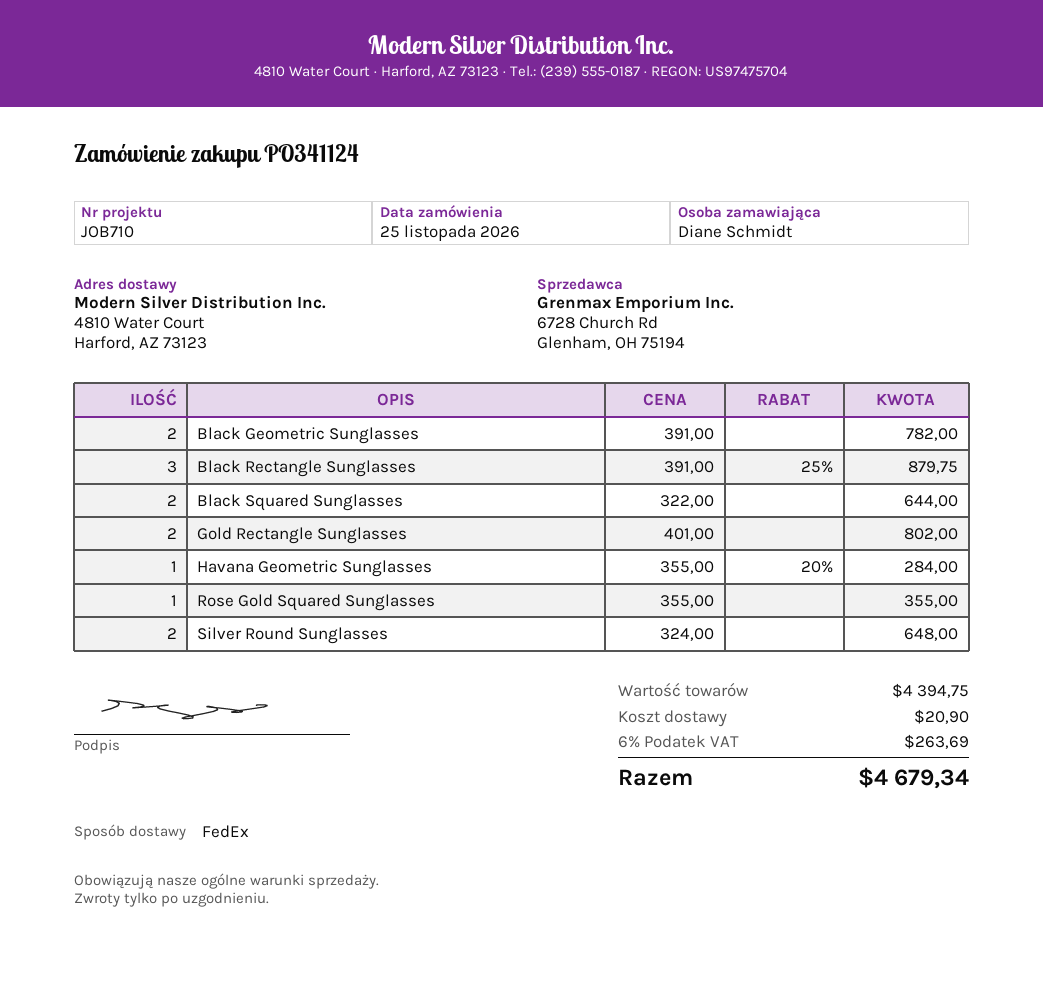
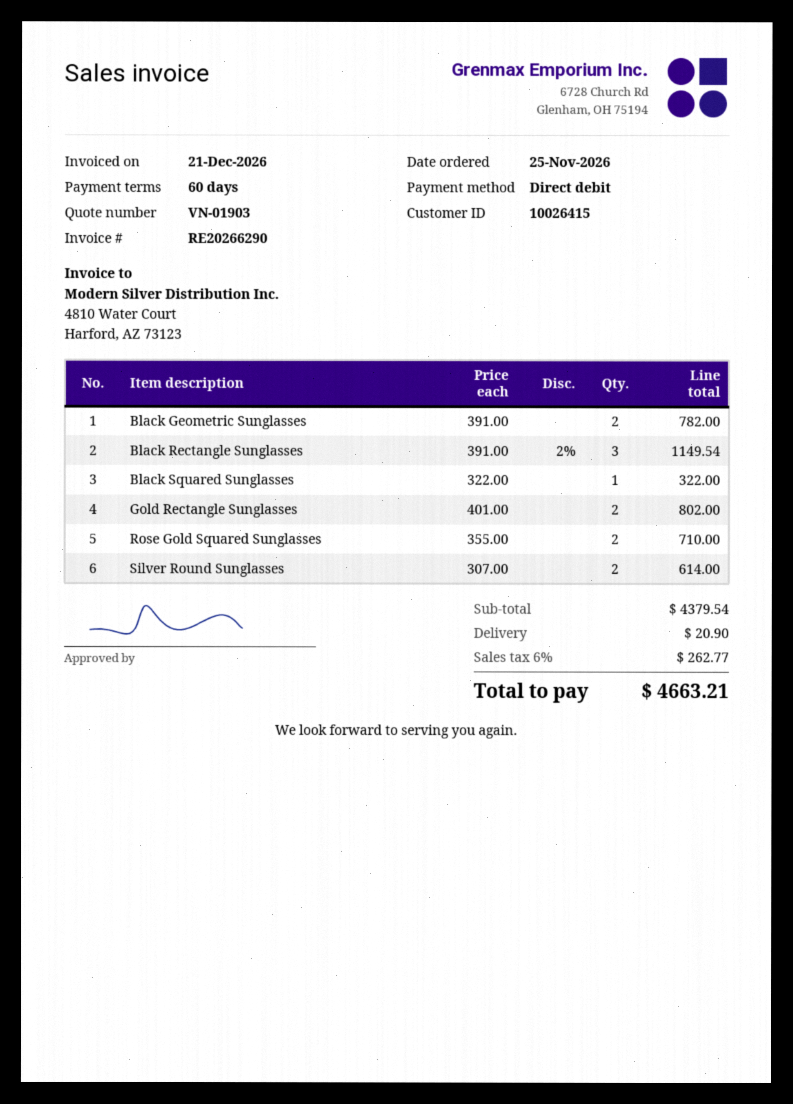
Black Rectangle Sunglasses: 3 x 391.00 - 25% = 879.75 -> 3 x 391.00 - 2% = 1149.54
Black Squared Sunglasses: 2 x 322.00 = 644.00 -> 1 x 322.00 = 322.00
Havana Geometric Sunglasses: 1 x 355.00 - 20% = 284.00 -> none
Rose Gold Squared Sunglasses: 1 x 355.00 = 355.00 -> 2 x 355.00 = 710.00
Silver Round Sunglasses: 2 x 324.00 = 648.00 -> 2 x 307.00 = 614.00
subtotal: 4394.75 -> 4379.54
tax: 6% = 263.69 -> 6% = 262.77
total: 4679.34 -> 4663.21

